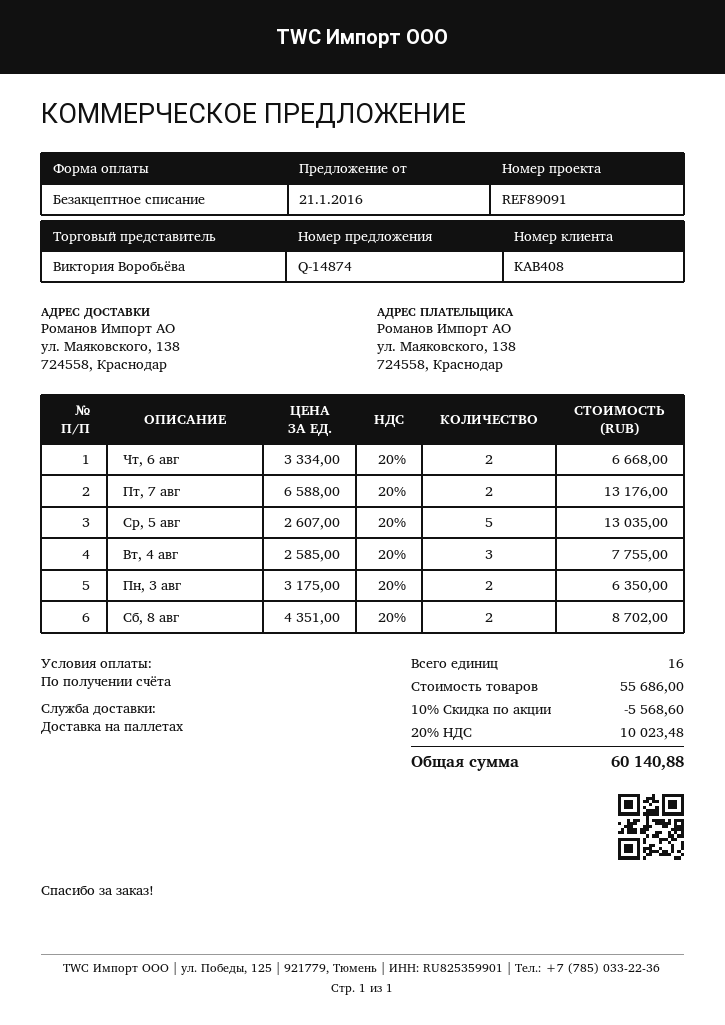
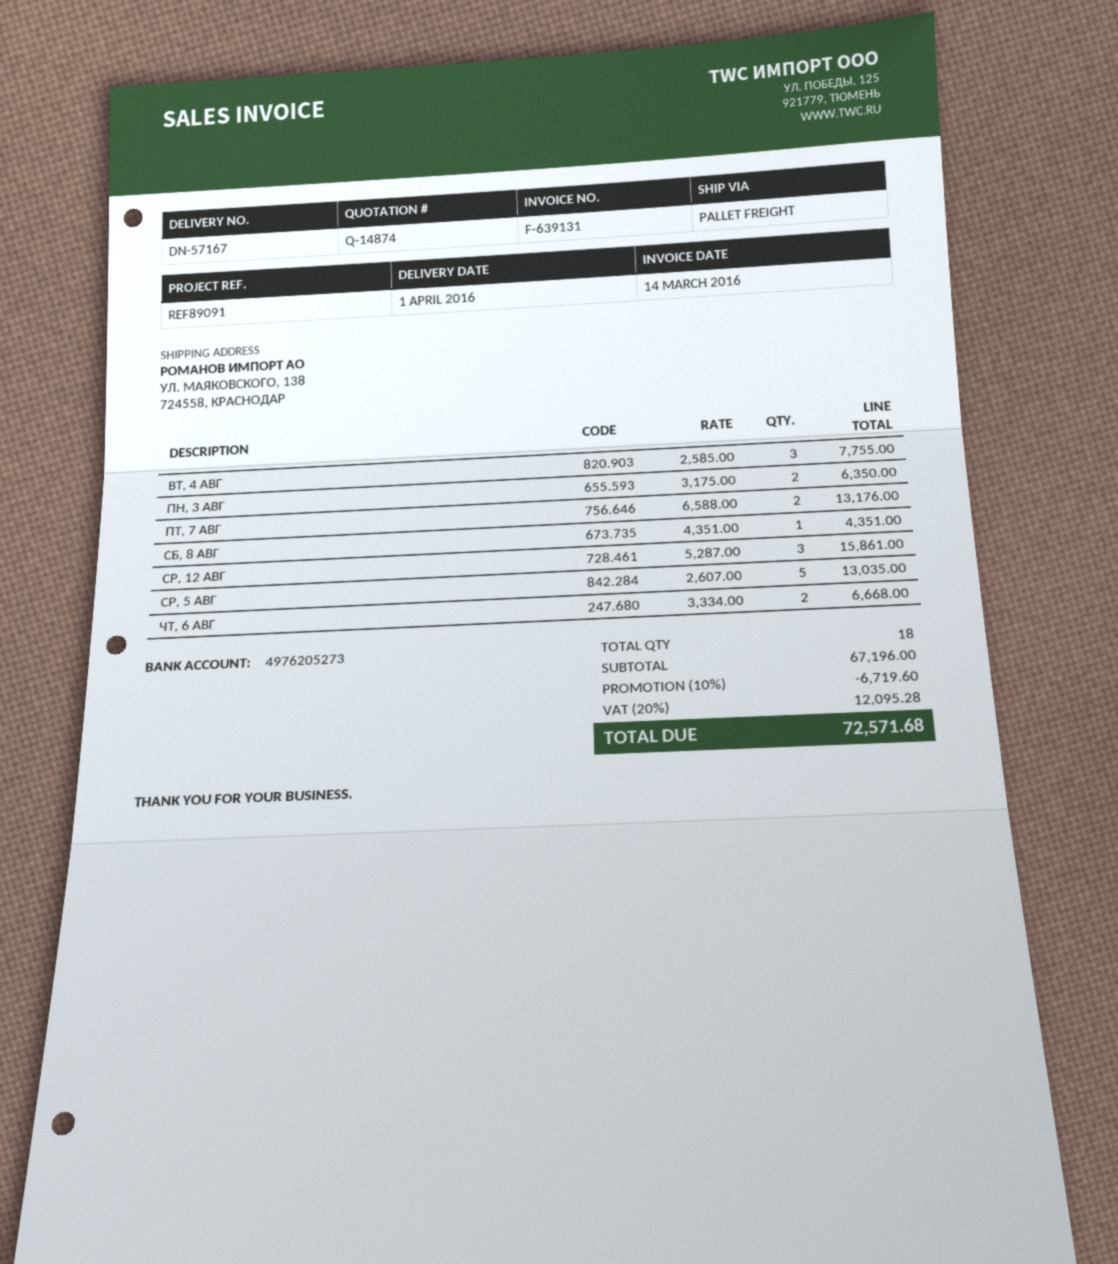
Сб, 8 авг: 2 x 4351.00 = 8702.00 -> 1 x 4351.00 = 4351.00
СР, 12 АВГ: none -> 3 x 5287.00 = 15861.00
total quantity: 16 -> 18
subtotal: 55686.00 -> 67196.00
discount: 10% = 5568.60 -> 10% = 6719.60
tax: 20% = 10023.48 -> 20% = 12095.28
total: 60140.88 -> 72571.68

